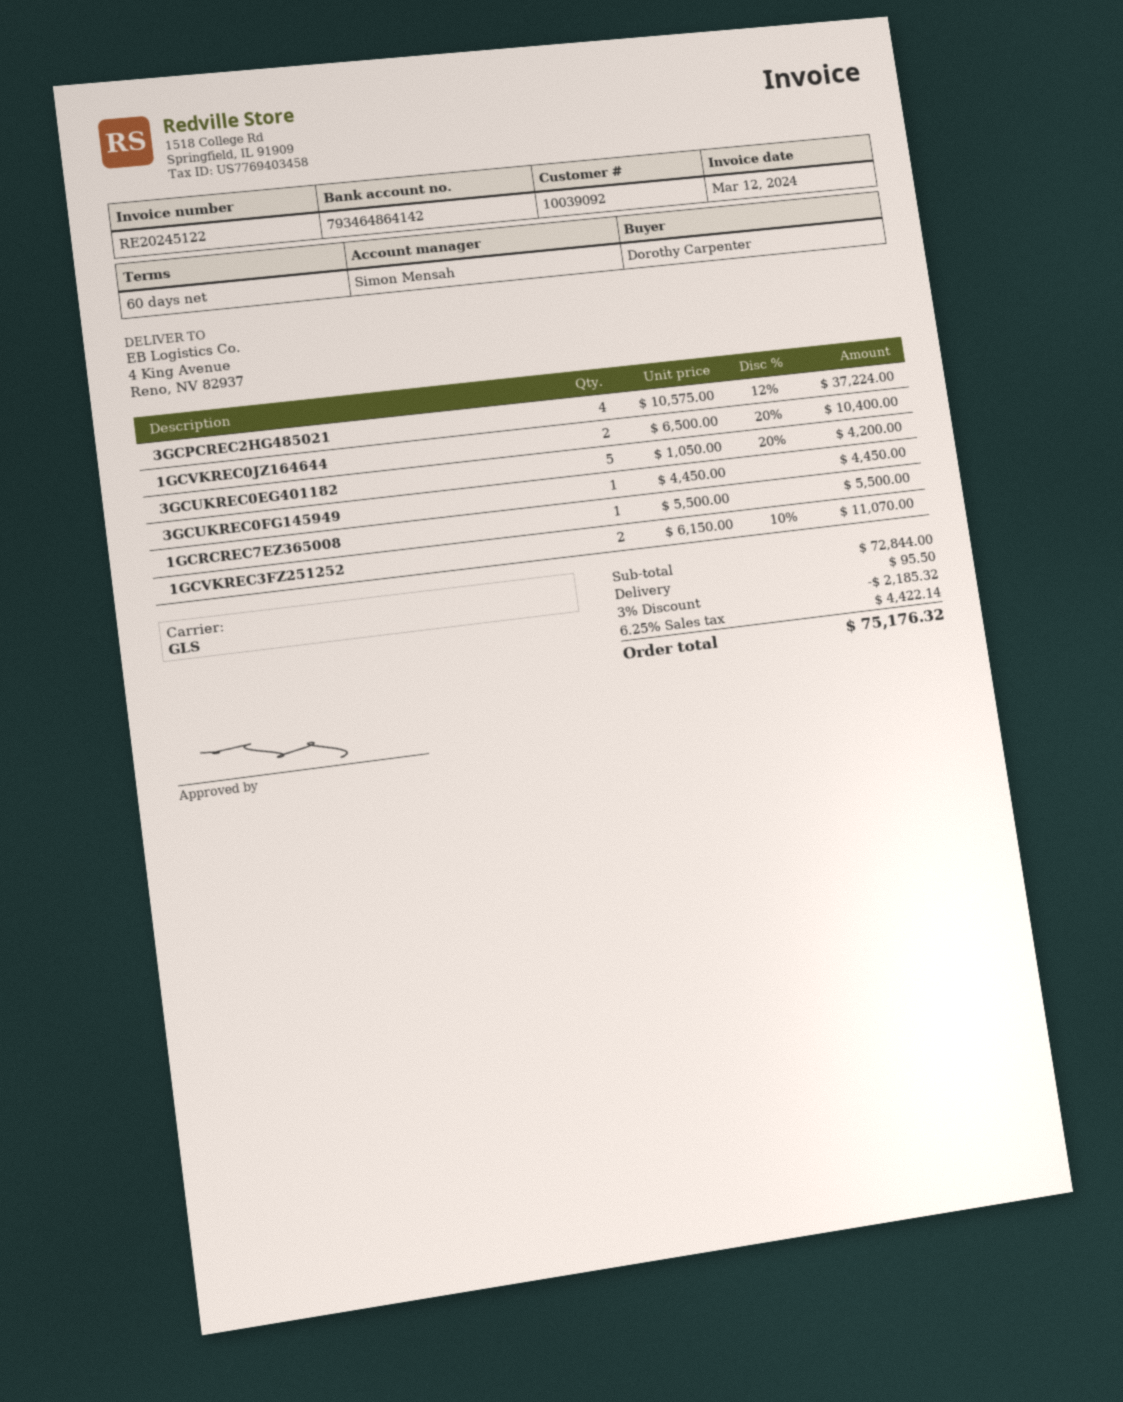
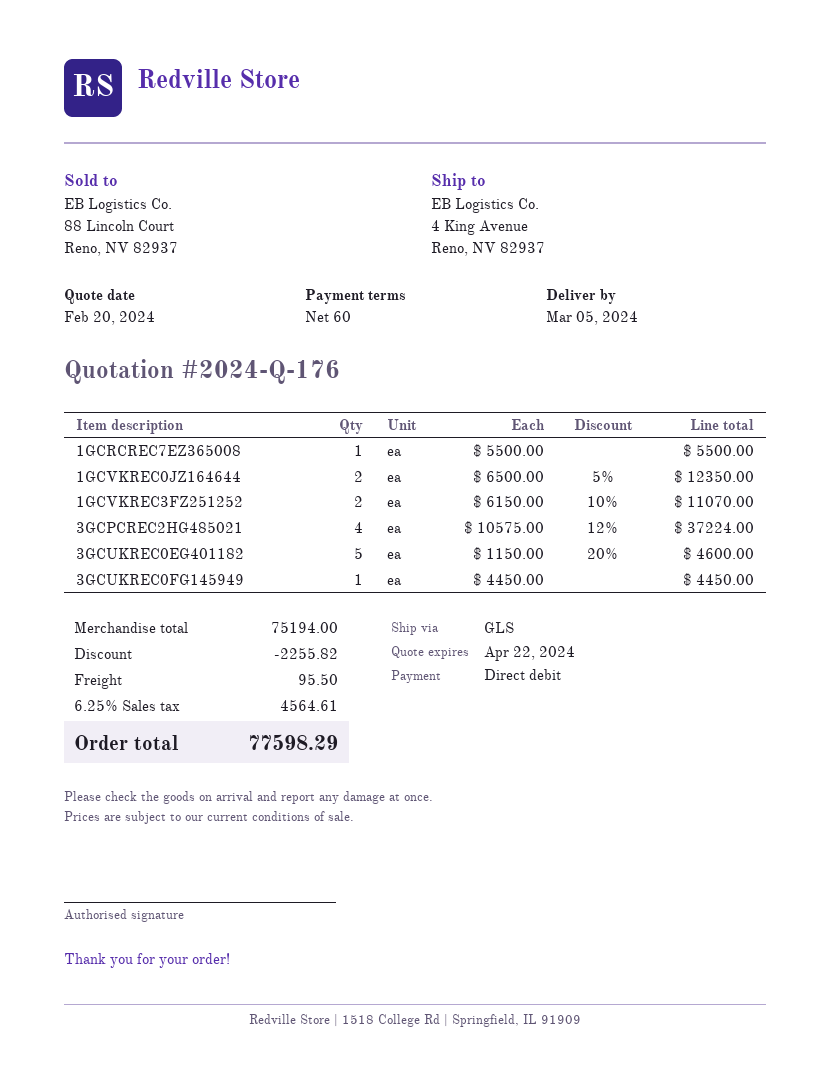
1GCVKREC0JZ164644: 2 x 6500.00 - 20% = 10400.00 -> 2 x 6500.00 - 5% = 12350.00
3GCUKREC0EG401182: 5 x 1050.00 - 20% = 4200.00 -> 5 x 1150.00 - 20% = 4600.00
subtotal: 72844.00 -> 75194.00
discount: 2185.32 -> 2255.82
tax: 6.25% = 4422.14 -> 6.25% = 4564.61
total: 75176.32 -> 77598.29

